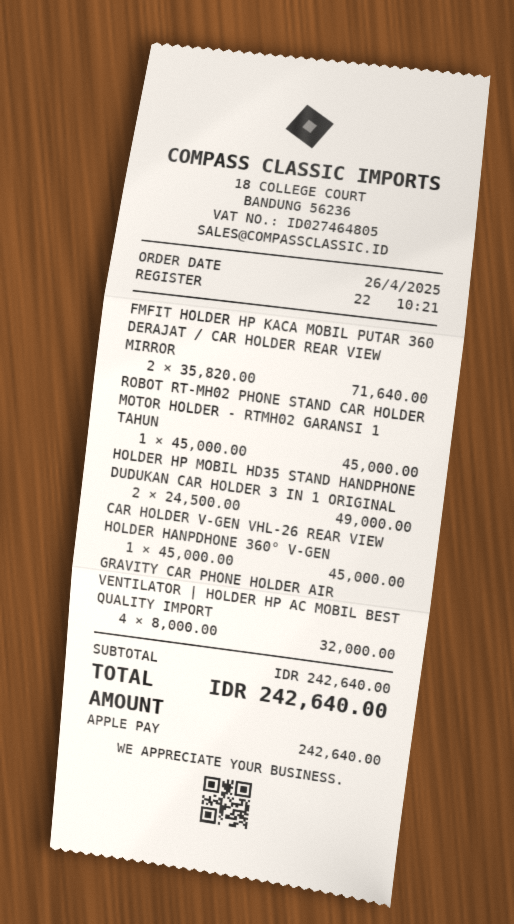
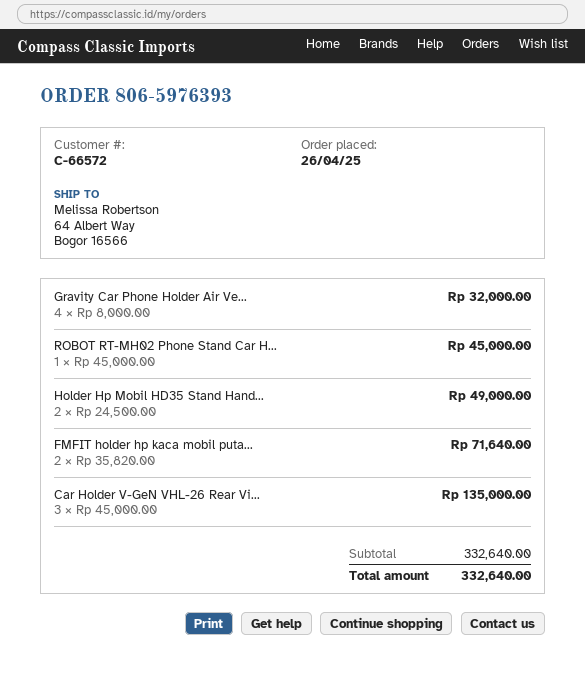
CAR HOLDER V-GEN VHL-26 REAR VIEW HOLDER HANPDHONE 360° V-GEN: 1 x 45000.00 = 45000.00 -> 3 x 45000.00 = 135000.00
subtotal: 242640.00 -> 332640.00
total: 242640.00 -> 332640.00

